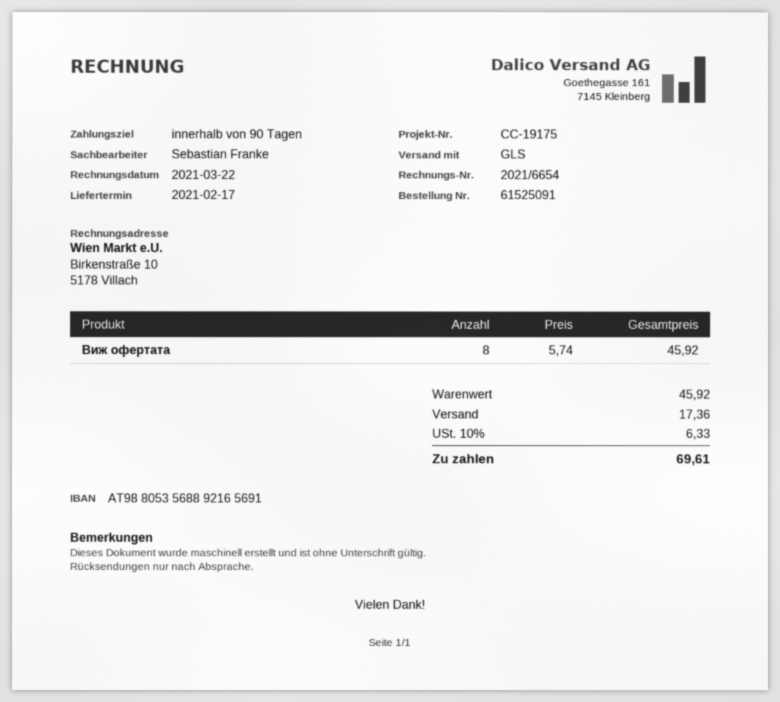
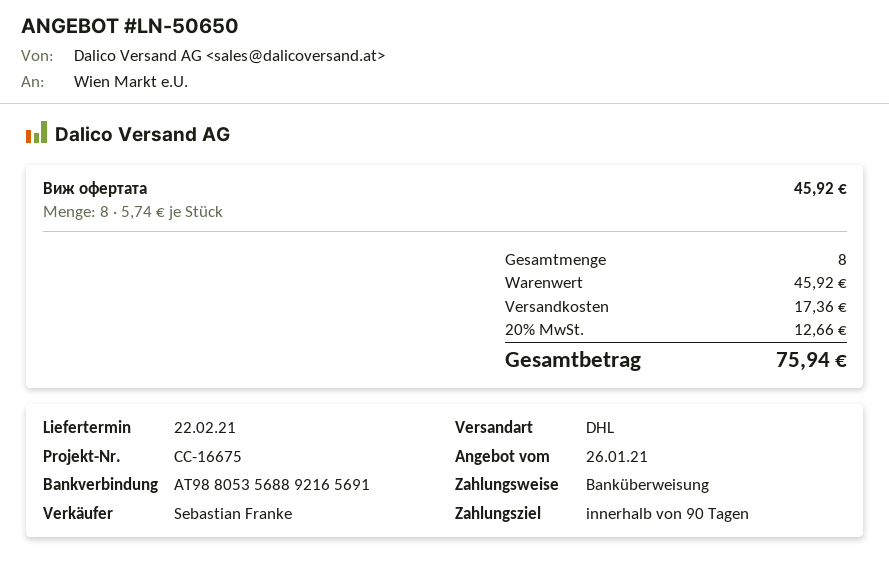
delivery date: 2021-02-17 -> 2021-02-22
reference: CC-19175 -> CC-16675
shipping method: GLS -> DHL
tax: 10% = 6.33 -> 20% = 12.66
total: 69.61 -> 75.94

